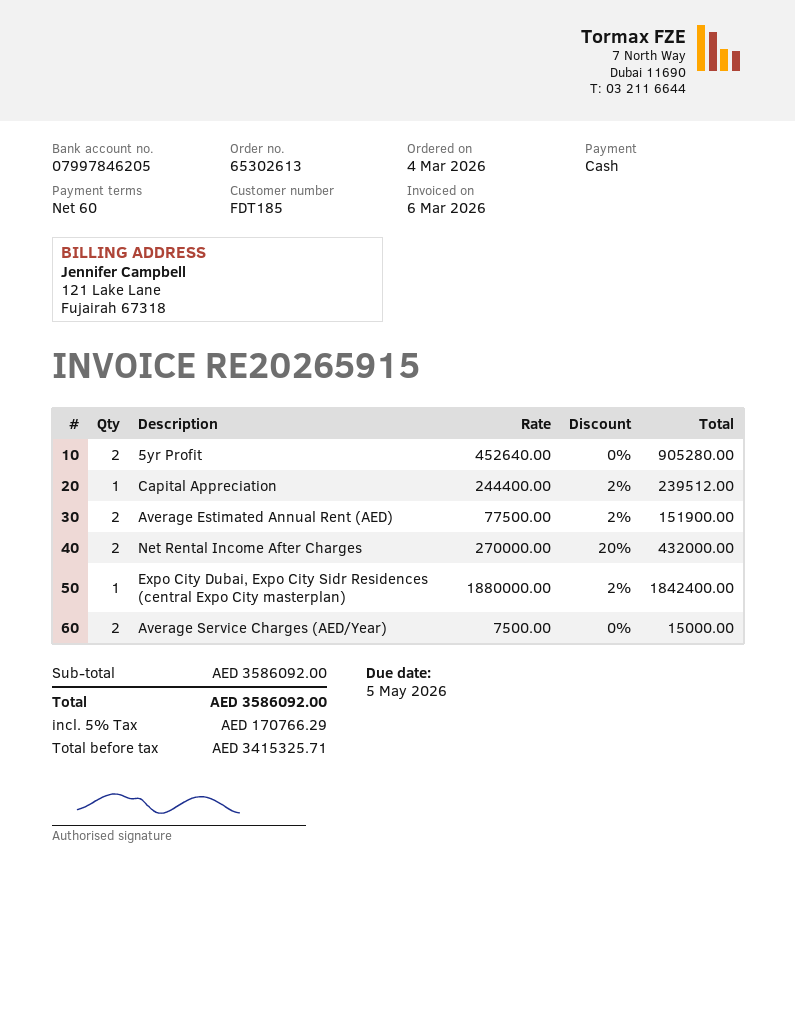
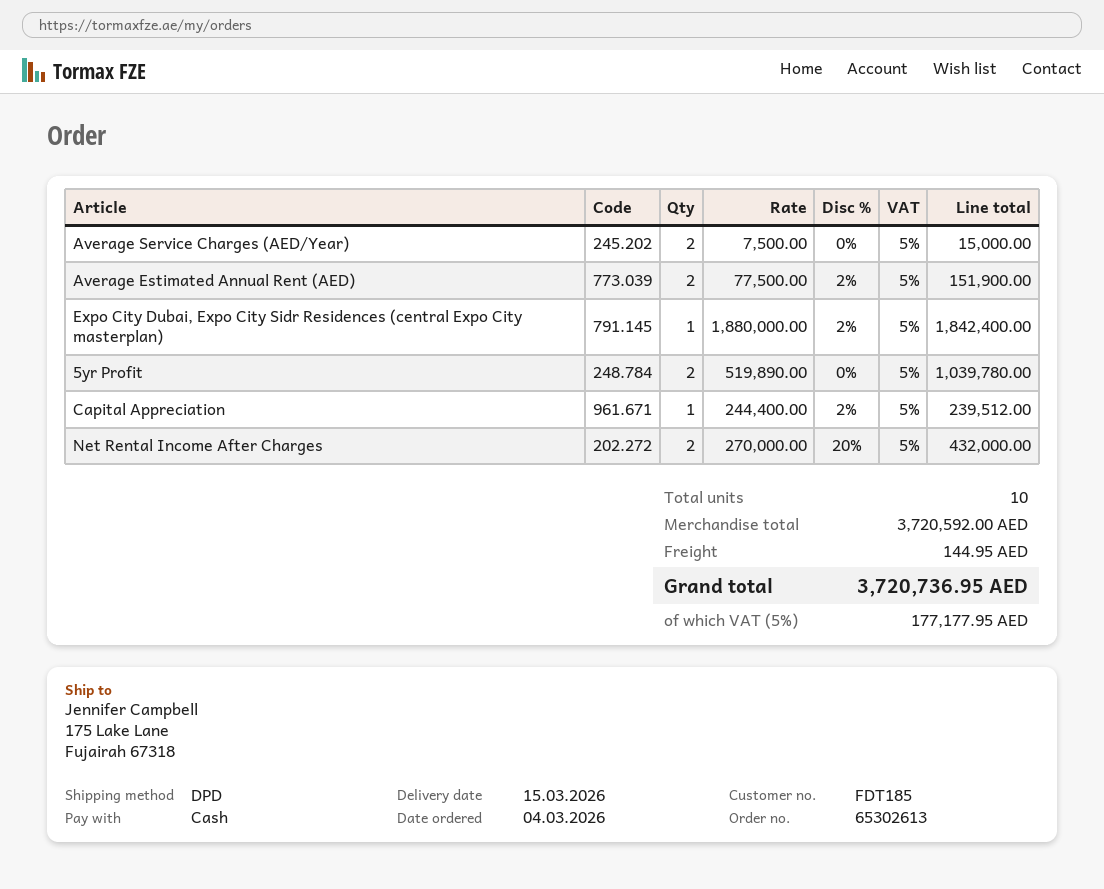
5yr Profit: 2 x 452640.00 = 905280.00 -> 2 x 519890.00 = 1039780.00
subtotal: 3586092.00 -> 3720592.00
shipping: none -> 144.95
tax: 5% = 170766.29 -> 5% = 177177.95
total: 3586092.00 -> 3720736.95

